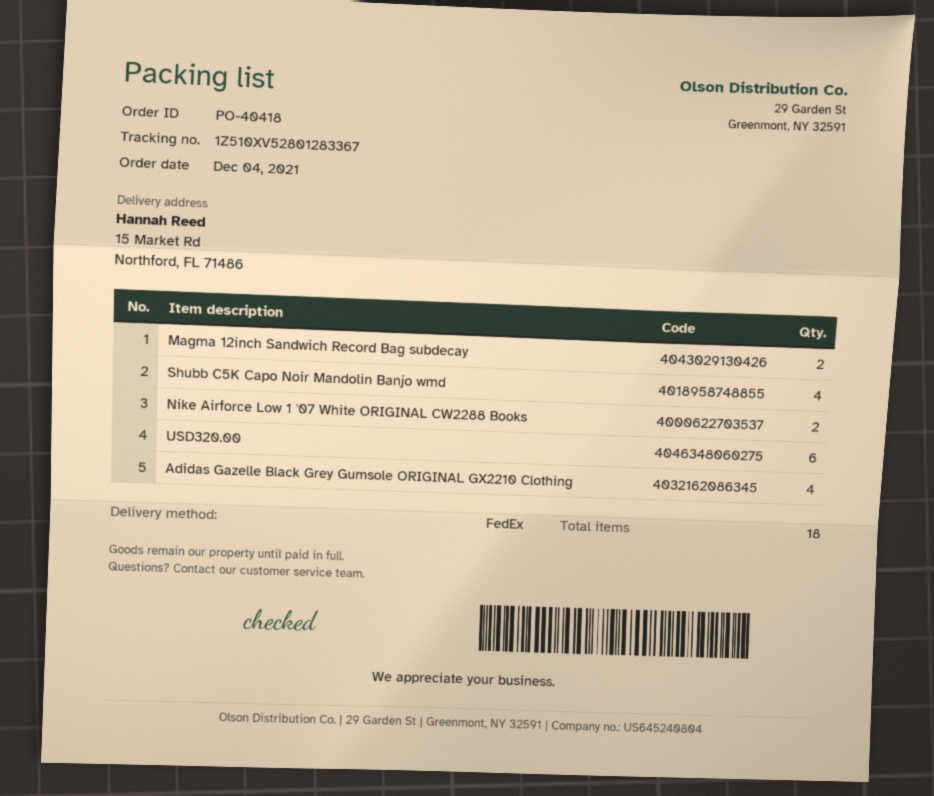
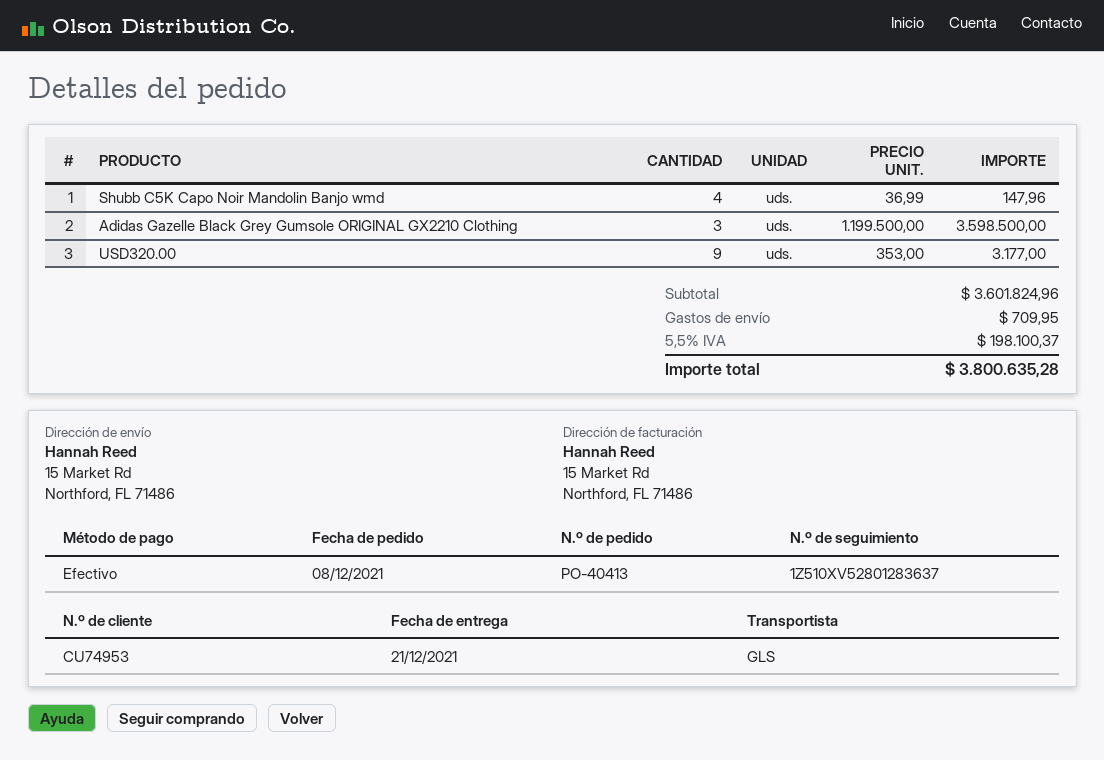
order number: PO-40418 -> PO-40413
order date: 2021-12-04 -> 2021-12-08
shipping method: FedEx -> GLS
tracking number: 1Z510XV52801283367 -> 1Z510XV52801283637
Magma 12inch Sandwich Record Bag subdecay: 2 -> none
Nike Airforce Low 1 '07 White ORIGINAL CW2288 Books: 2 -> none
USD320.00: 6 -> 9
Adidas Gazelle Black Grey Gumsole ORIGINAL GX2210 Clothing: 4 -> 3

